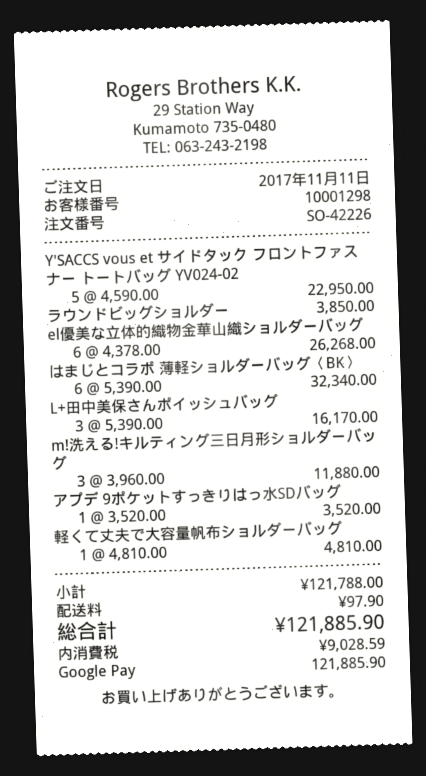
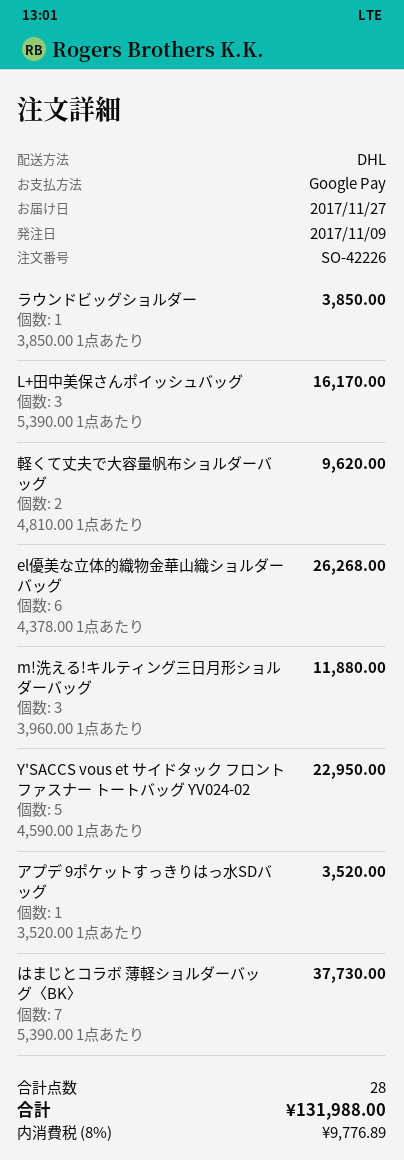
order date: 2017-11-11 -> 2017-11-09
はまじとコラボ 薄軽ショルダーバッグ〈BK〉: 6 x 5390.00 = 32340.00 -> 7 x 5390.00 = 37730.00
軽くて丈夫で大容量帆布ショルダーバッグ: 1 x 4810.00 = 4810.00 -> 2 x 4810.00 = 9620.00
shipping: 97.90 -> none
tax: 9028.59 -> 9776.89
total: 121885.90 -> 131988.00

